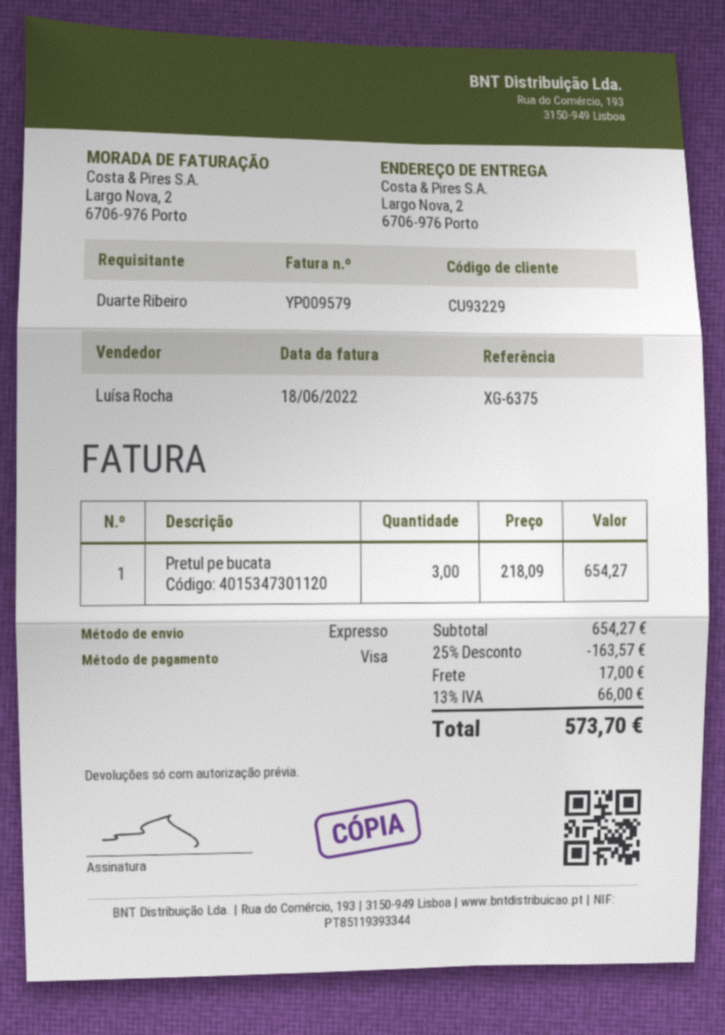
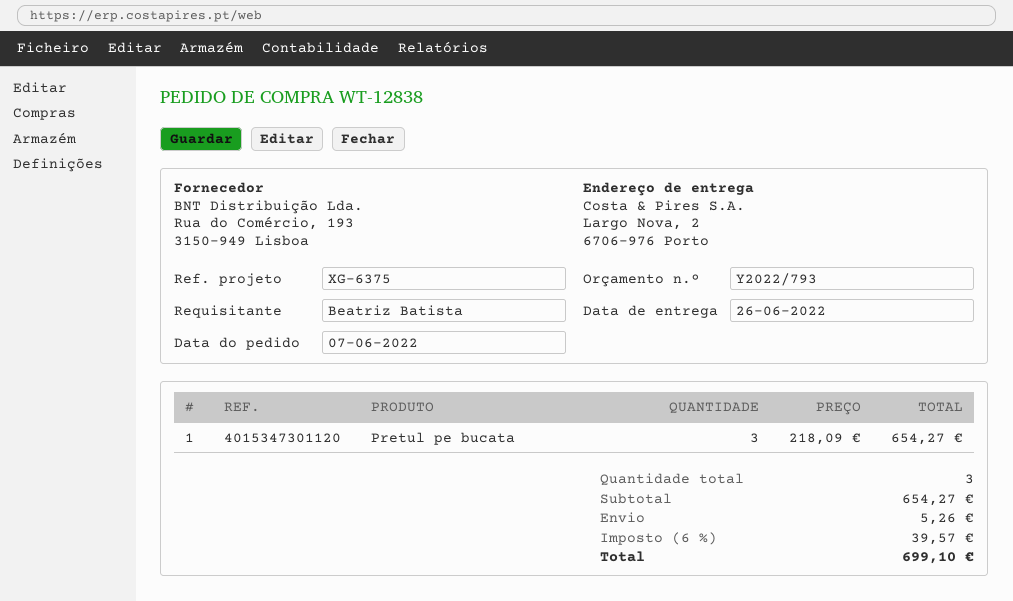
ordered by: Duarte Ribeiro -> Beatriz Batista
discount: 25% = 163.57 -> none
shipping: 17.00 -> 5.26
tax: 13% = 66.00 -> 6% = 39.57
total: 573.70 -> 699.10

